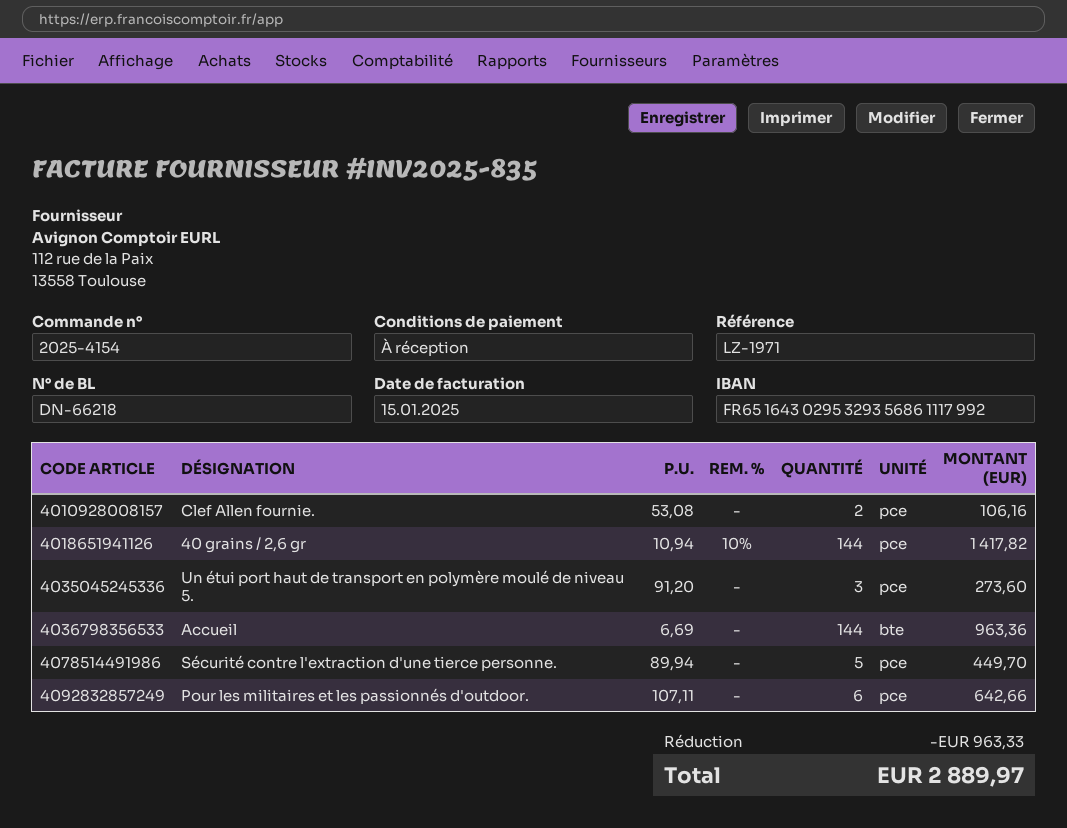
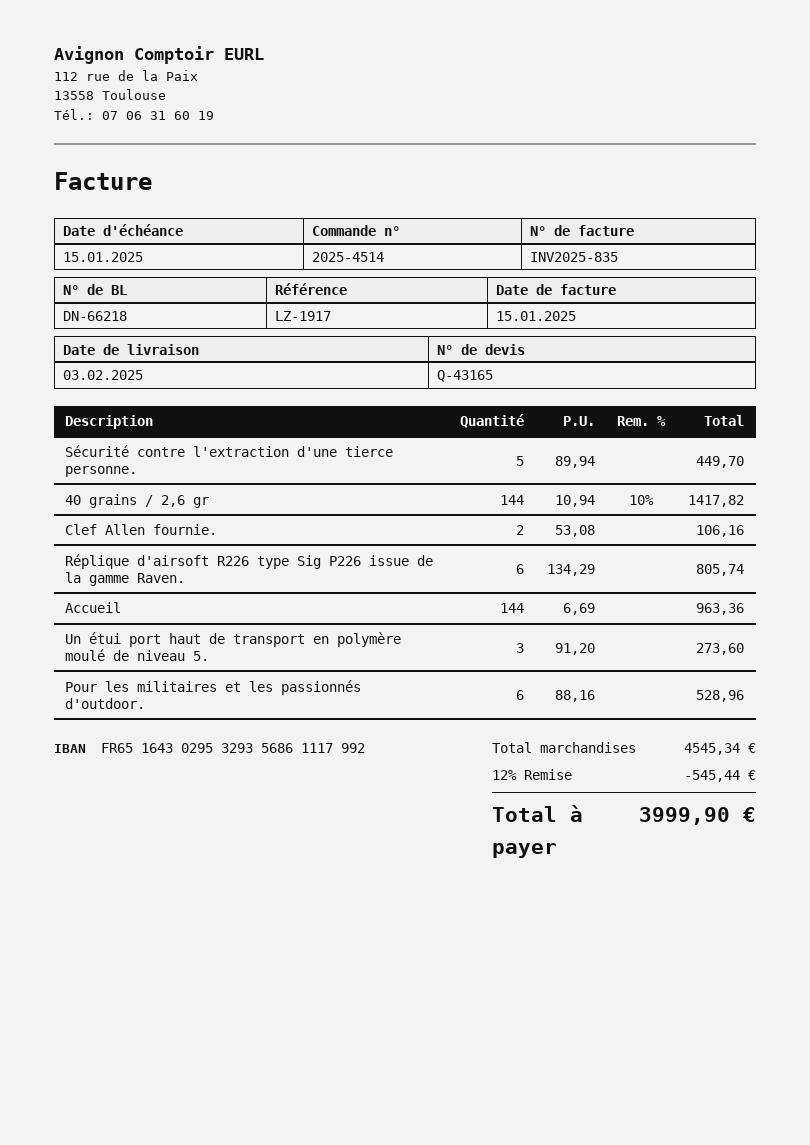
order number: 2025-4154 -> 2025-4514
reference: LZ-1971 -> LZ-1917
Pour les militaires et les passionnés d'outdoor.: 6 x 107.11 = 642.66 -> 6 x 88.16 = 528.96
Réplique d'airsoft R226 type Sig P226 issue de la gamme Raven.: none -> 6 x 134.29 = 805.74
discount: 963.33 -> 545.44
total: 2889.97 -> 3999.90

